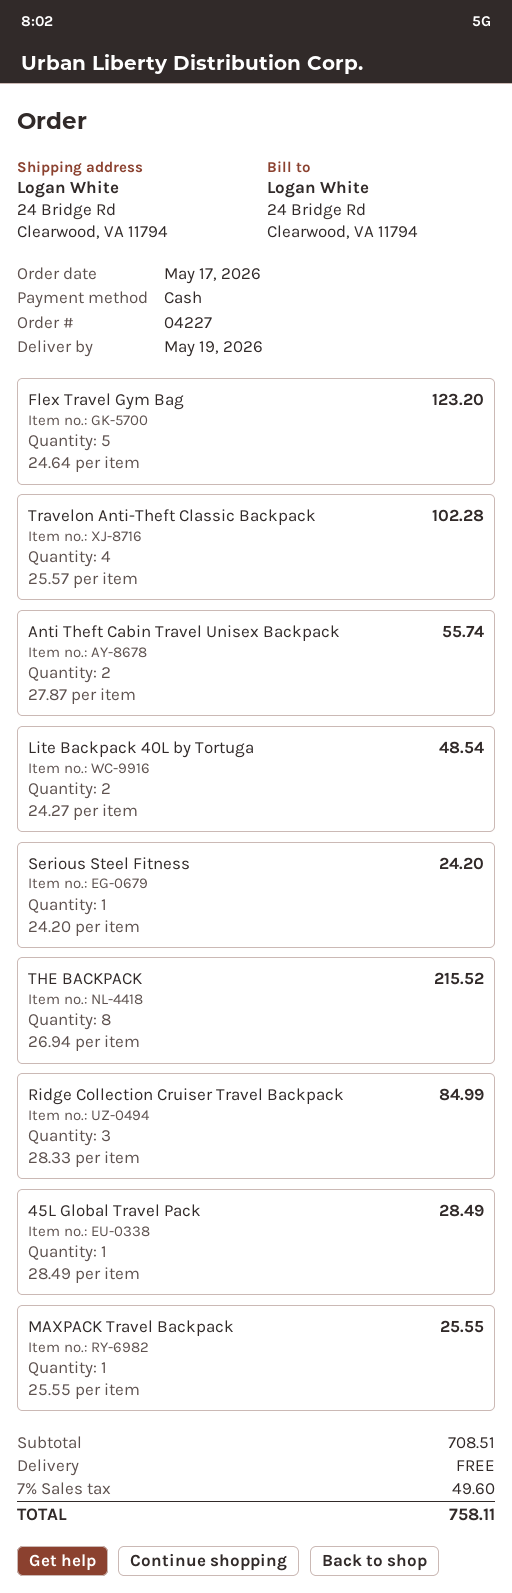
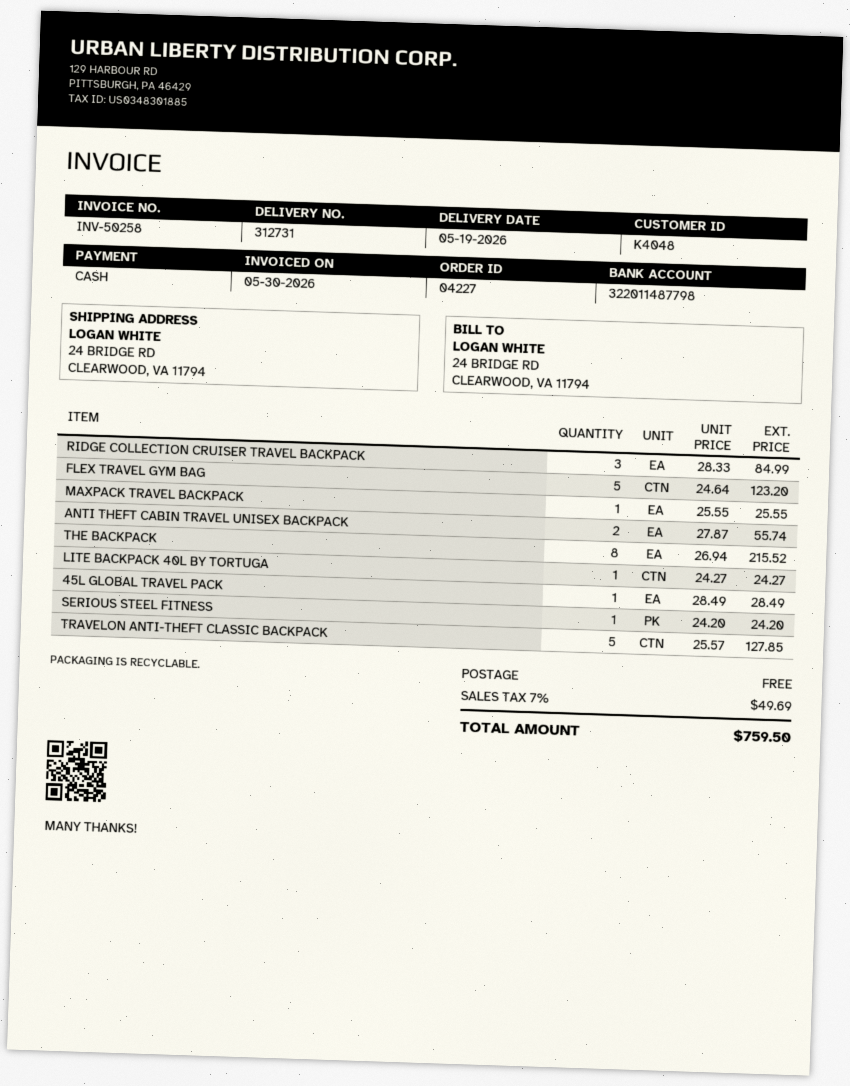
Travelon Anti-Theft Classic Backpack: 4 x 25.57 = 102.28 -> 5 x 25.57 = 127.85
Lite Backpack 40L by Tortuga: 2 x 24.27 = 48.54 -> 1 x 24.27 = 24.27
tax: 7% = 49.60 -> 7% = 49.69
total: 758.11 -> 759.50

